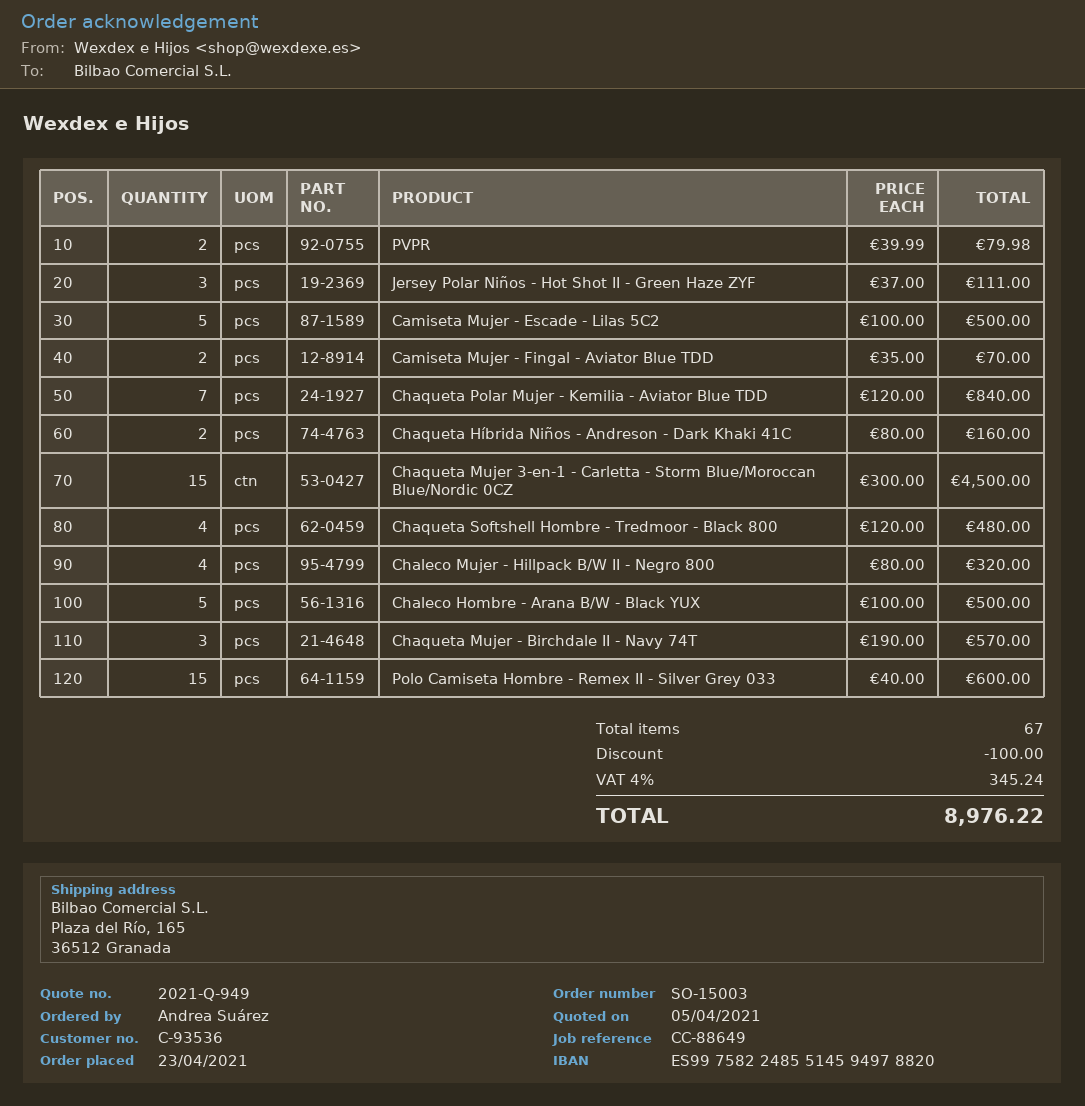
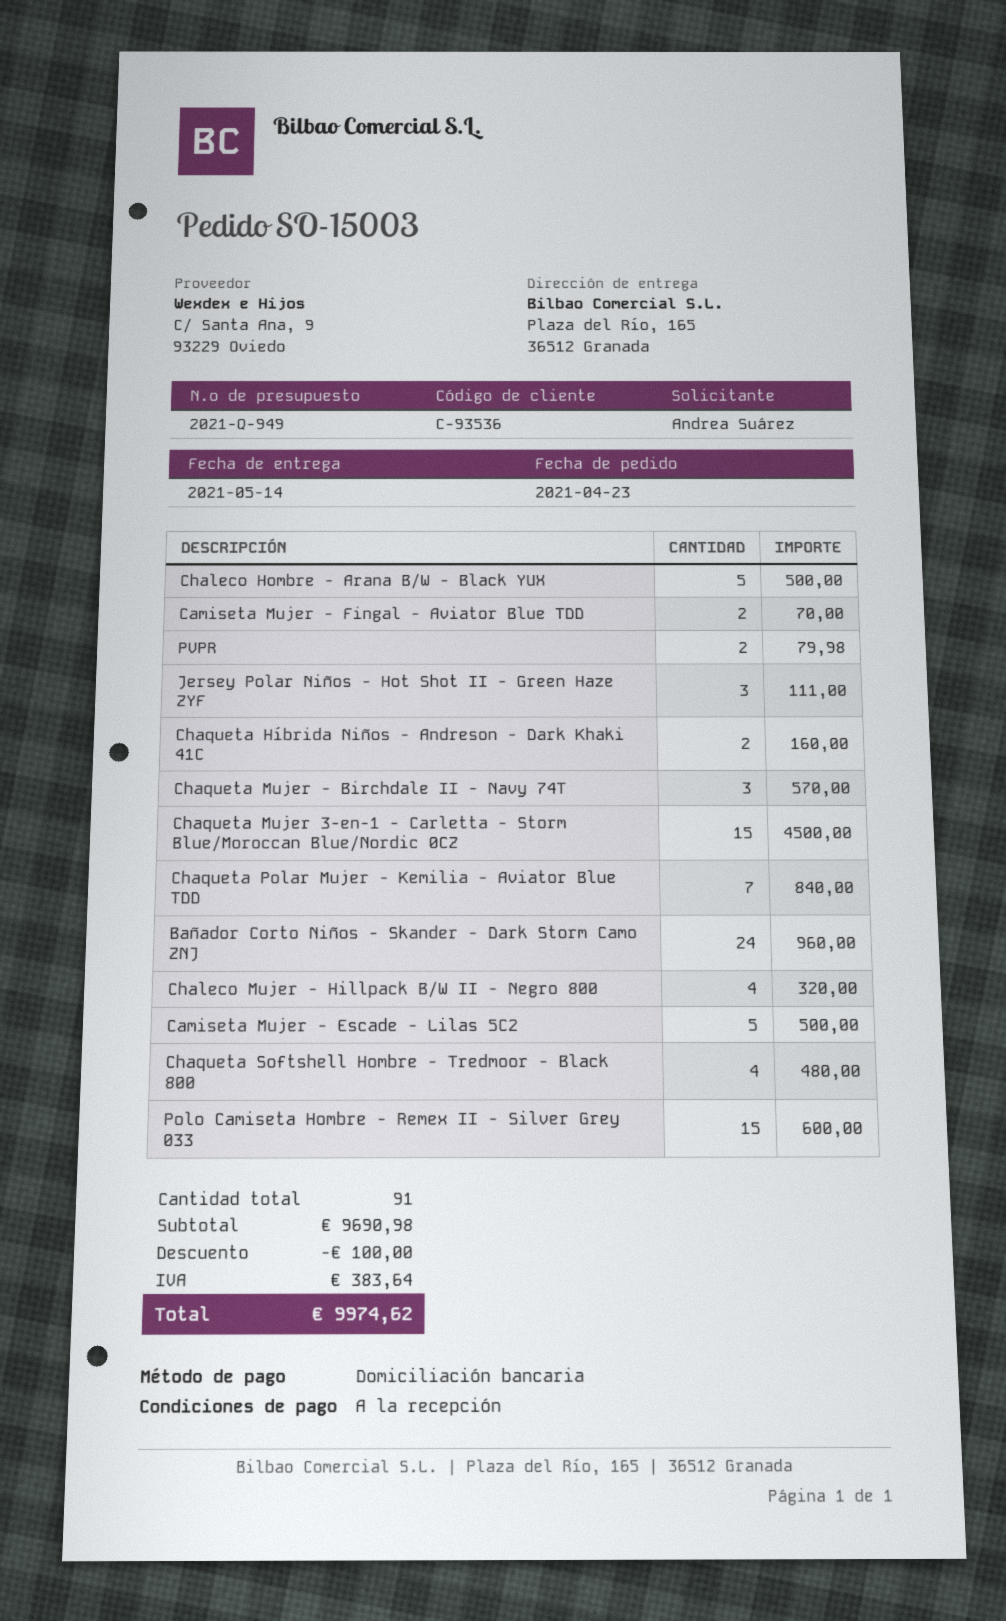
Bañador Corto Niños - Skander - Dark Storm Camo ZNJ: none -> 24 for 960.00
total quantity: 67 -> 91
tax: 345.24 -> 383.64
total: 8976.22 -> 9974.62

